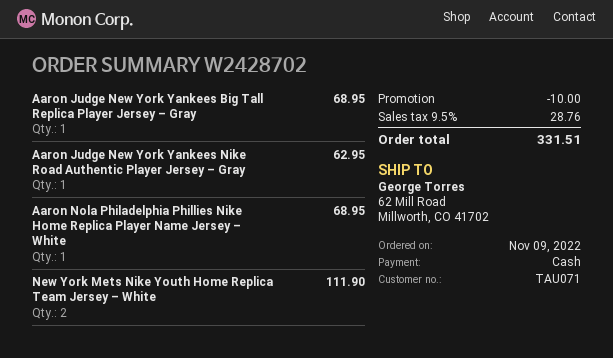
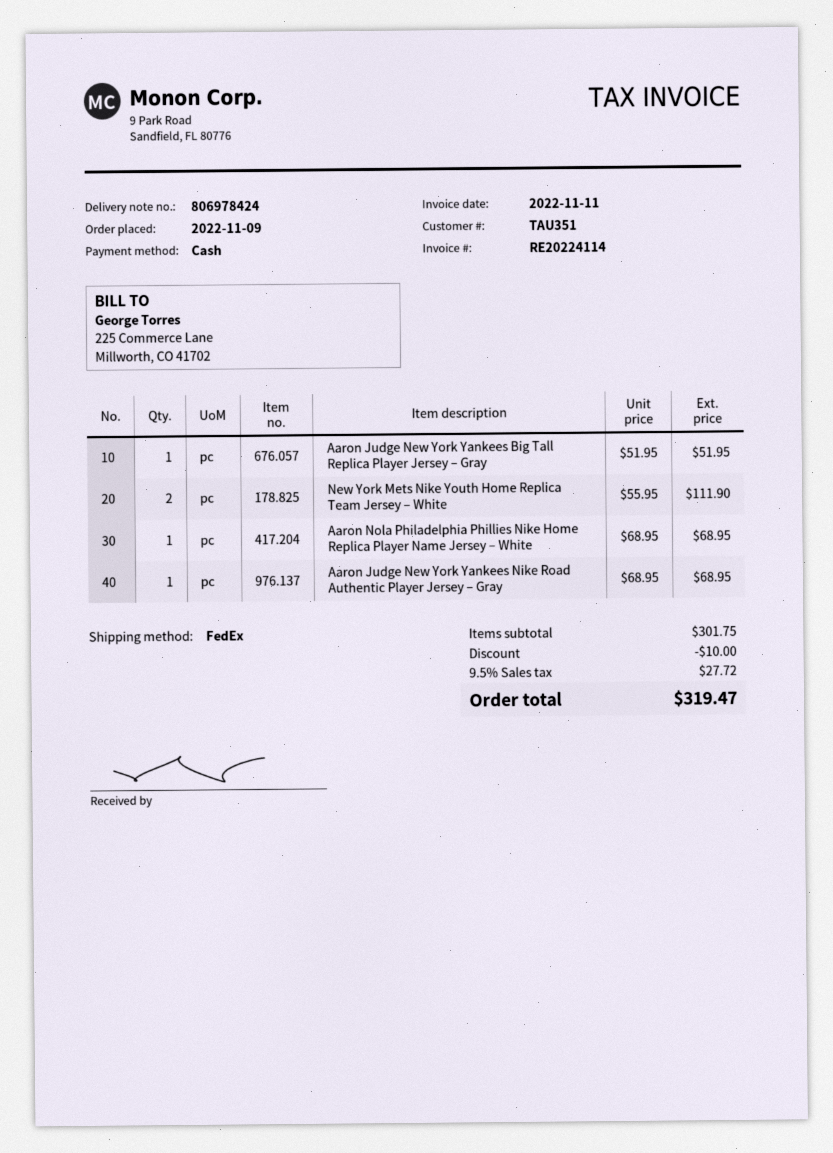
customer number: TAU071 -> TAU351
Aaron Judge New York Yankees Big Tall Replica Player Jersey – Gray: 1 for 68.95 -> 1 for 51.95
Aaron Judge New York Yankees Nike Road Authentic Player Jersey – Gray: 1 for 62.95 -> 1 for 68.95
tax: 9.5% = 28.76 -> 9.5% = 27.72
total: 331.51 -> 319.47

